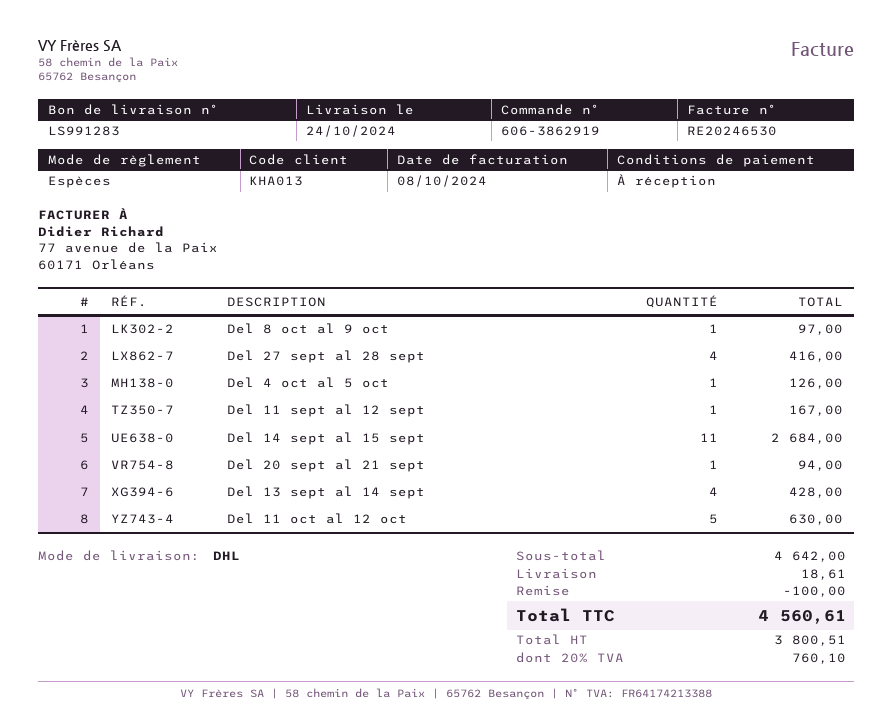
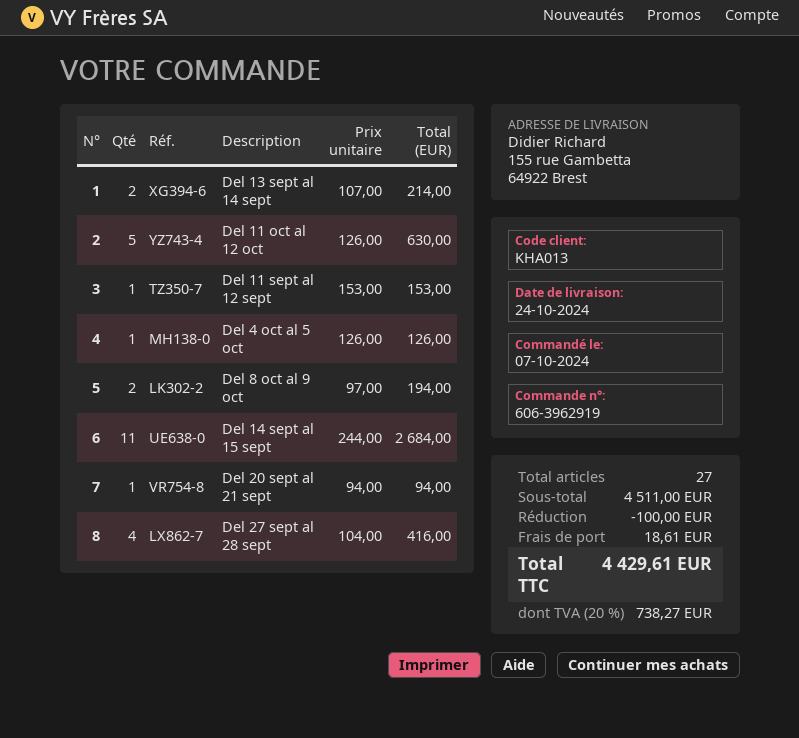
order number: 606-3862919 -> 606-3962919
Del 8 oct al 9 oct: 1 for 97.00 -> 2 for 194.00
Del 11 sept al 12 sept: 1 for 167.00 -> 1 for 153.00
Del 13 sept al 14 sept: 4 for 428.00 -> 2 for 214.00
subtotal: 4642.00 -> 4511.00
tax: 20% = 760.10 -> 20% = 738.27
total: 4560.61 -> 4429.61

